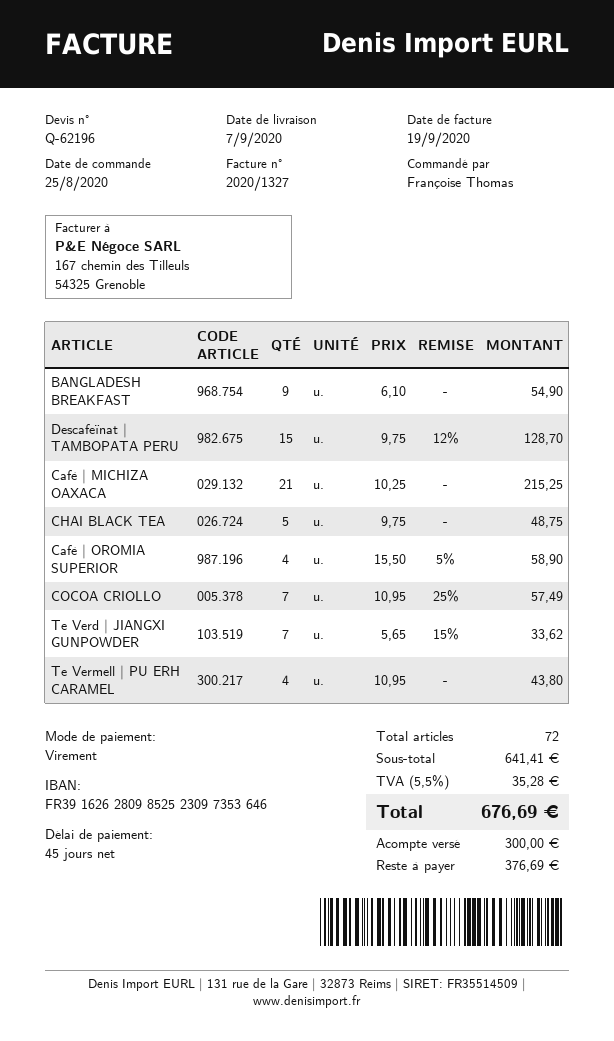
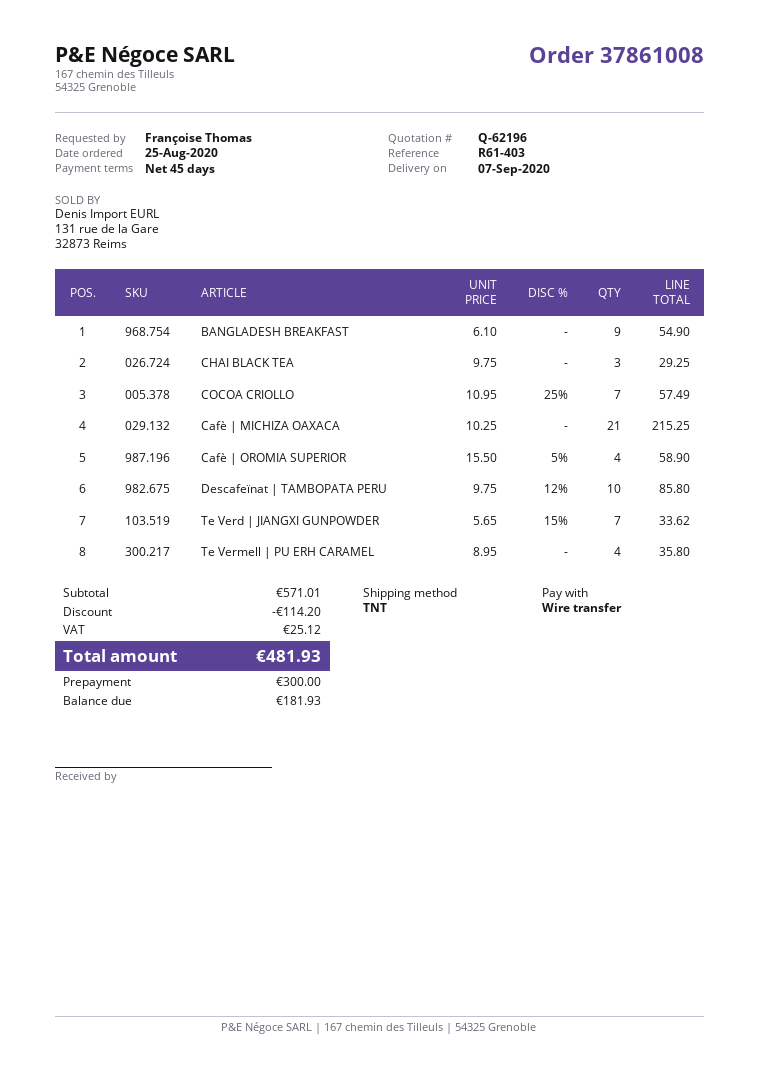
Descafeïnat | TAMBOPATA PERU: 15 x 9.75 - 12% = 128.70 -> 10 x 9.75 - 12% = 85.80
CHAI BLACK TEA: 5 x 9.75 = 48.75 -> 3 x 9.75 = 29.25
Te Vermell | PU ERH CARAMEL: 4 x 10.95 = 43.80 -> 4 x 8.95 = 35.80
subtotal: 641.41 -> 571.01
discount: none -> 114.20
tax: 35.28 -> 25.12
total: 676.69 -> 481.93
balance: 376.69 -> 181.93

